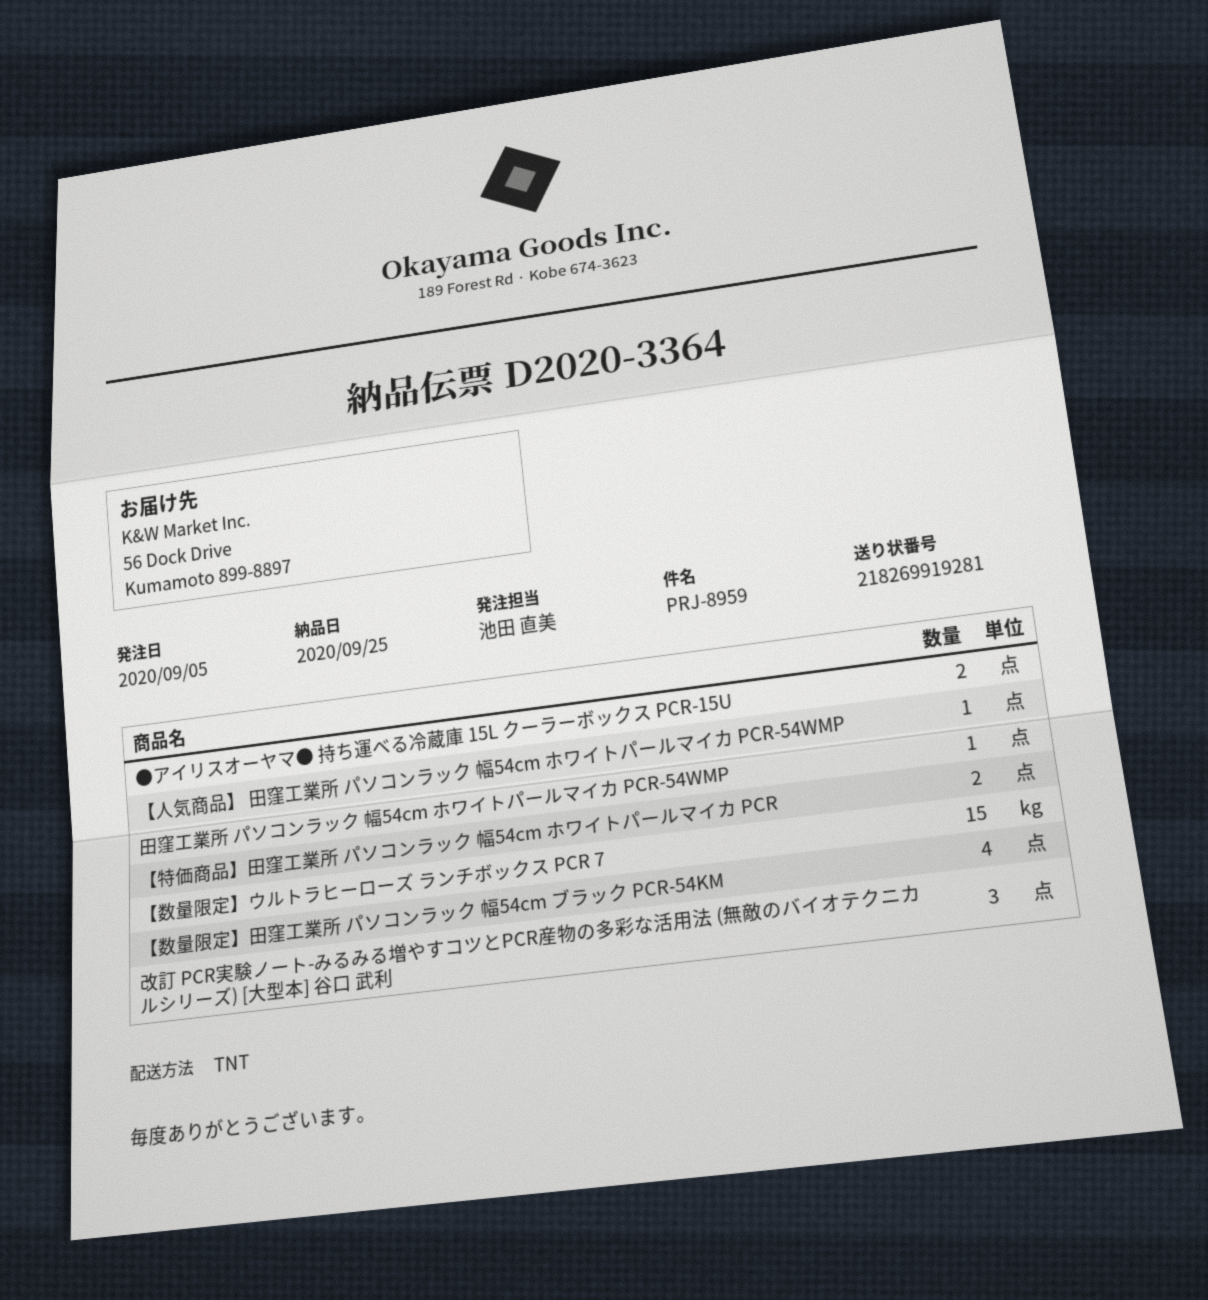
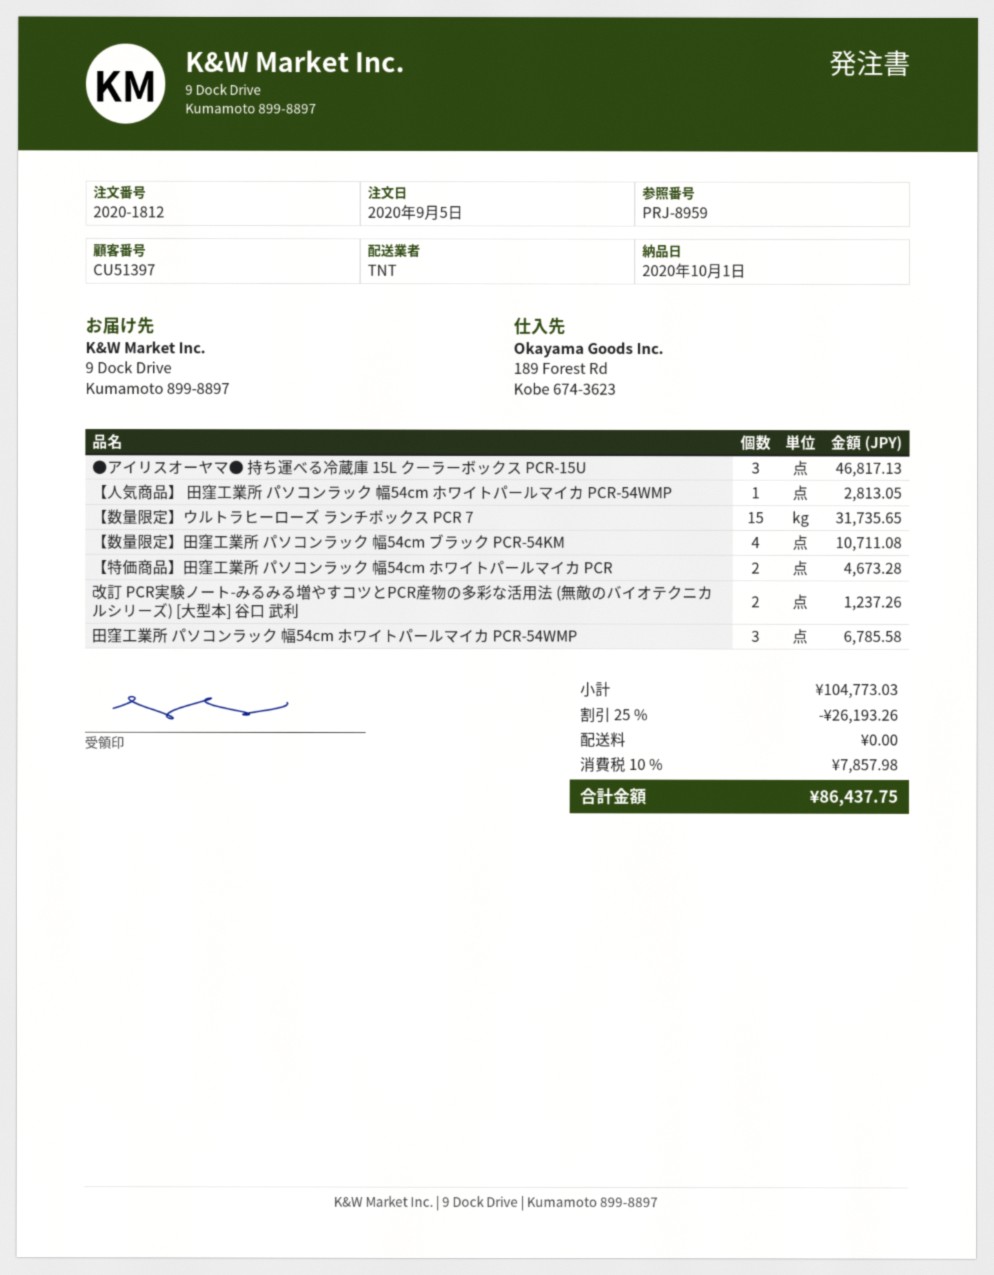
delivery date: 2020-09-25 -> 2020-10-01
ship to: 56 Dock Drive, Kumamoto 899-8897 -> 9 Dock Drive, Kumamoto 899-8897
●アイリスオーヤマ● 持ち運べる冷蔵庫 15L クーラーボックス PCR-15U: 2 -> 3
田窪工業所 パソコンラック 幅54cm ホワイトパールマイカ PCR-54WMP: 1 -> 3
改訂 PCR実験ノート-みるみる増やすコツとPCR産物の多彩な活用法 (無敵のバイオテクニカルシリーズ) [大型本] 谷口 武利: 3 -> 2

